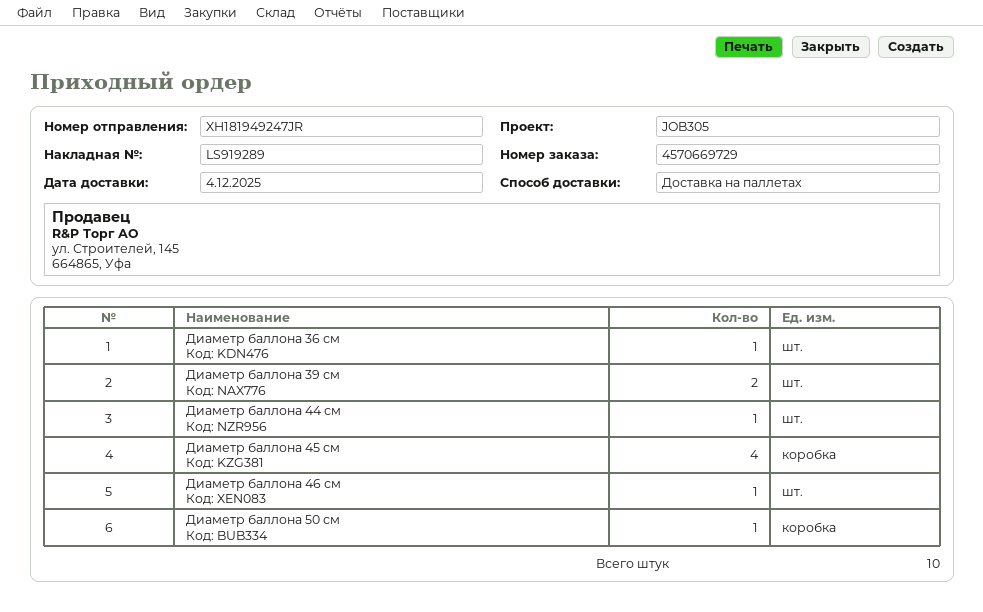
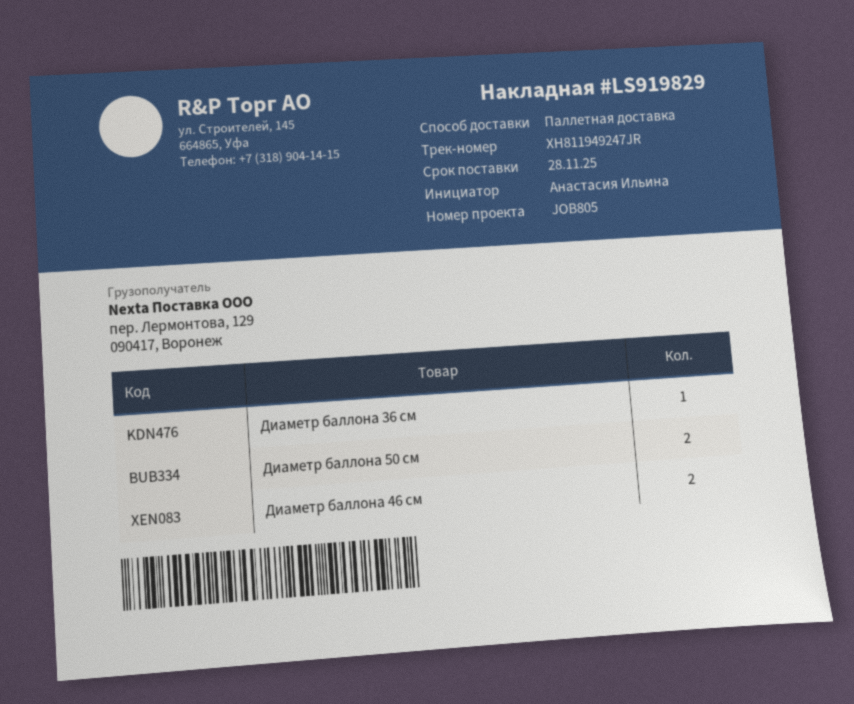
delivery note number: LS919289 -> LS919829
delivery date: 2025-12-04 -> 2025-11-28
reference: JOB305 -> JOB805
tracking number: XH181949247JR -> XH811949247JR
Диаметр баллона 39 см: 2 -> none
Диаметр баллона 44 см: 1 -> none
Диаметр баллона 45 см: 4 -> none
Диаметр баллона 46 см: 1 -> 2
Диаметр баллона 50 см: 1 -> 2

